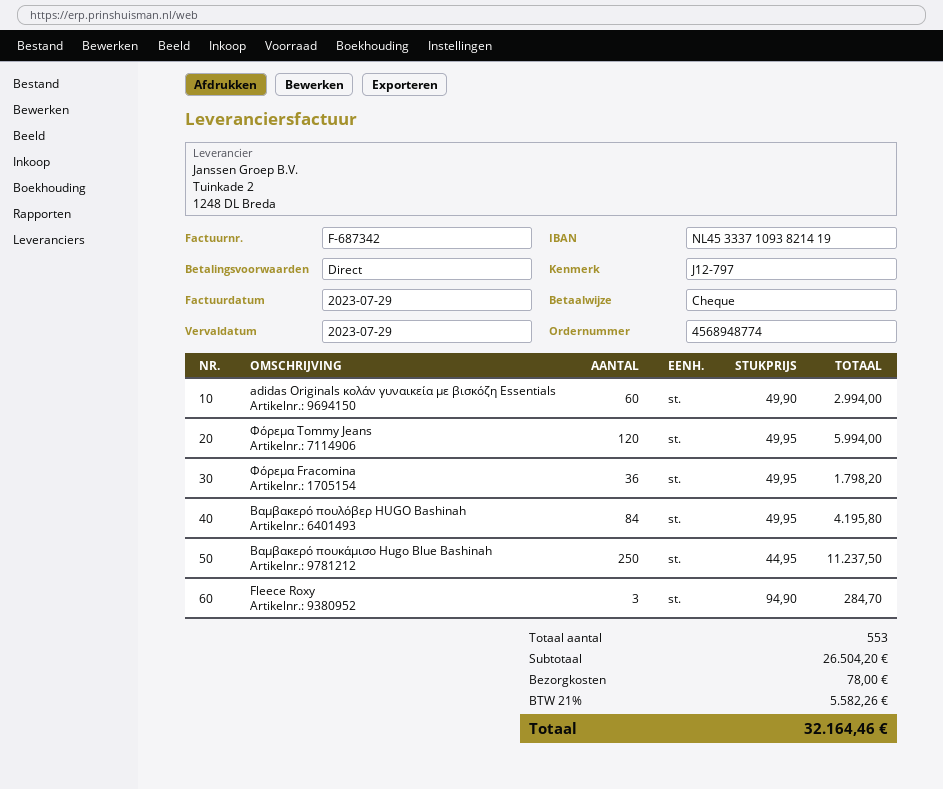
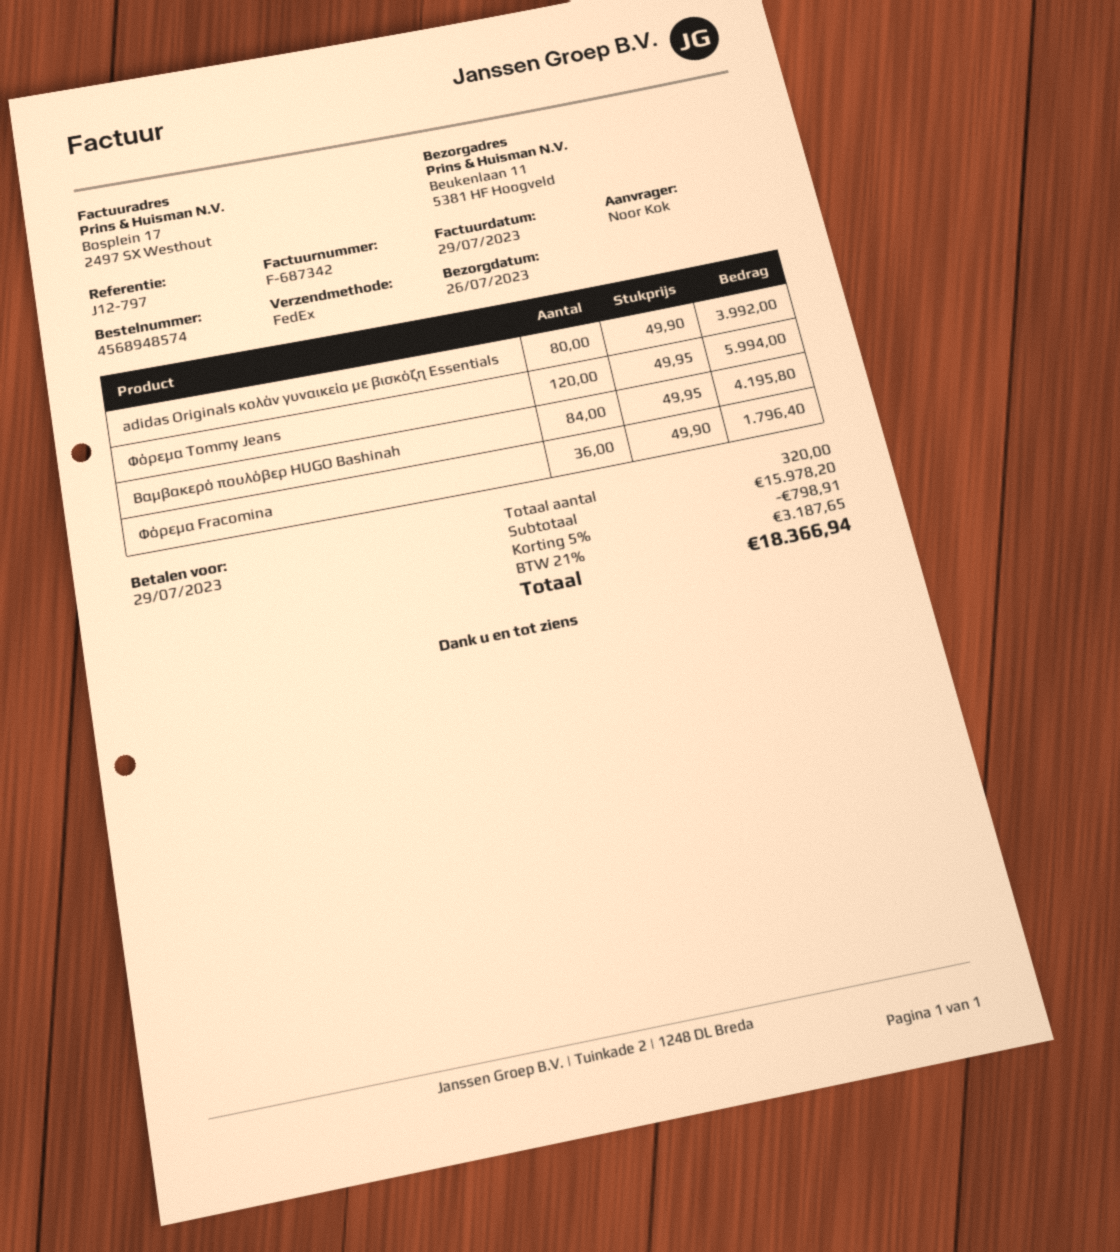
order number: 4568948774 -> 4568948574
adidas Originals κολάν γυναικεία με βισκόζη Essentials: 60 x 49.90 = 2994.00 -> 80 x 49.90 = 3992.00
Φόρεμα Fracomina: 36 x 49.95 = 1798.20 -> 36 x 49.90 = 1796.40
Βαμβακερό πουκάμισο Hugo Blue Bashinah: 250 x 44.95 = 11237.50 -> none
Fleece Roxy: 3 x 94.90 = 284.70 -> none
total quantity: 553 -> 320
subtotal: 26504.20 -> 15978.20
discount: none -> 5% = 798.91
shipping: 78.00 -> none
tax: 21% = 5582.26 -> 21% = 3187.65
total: 32164.46 -> 18366.94

